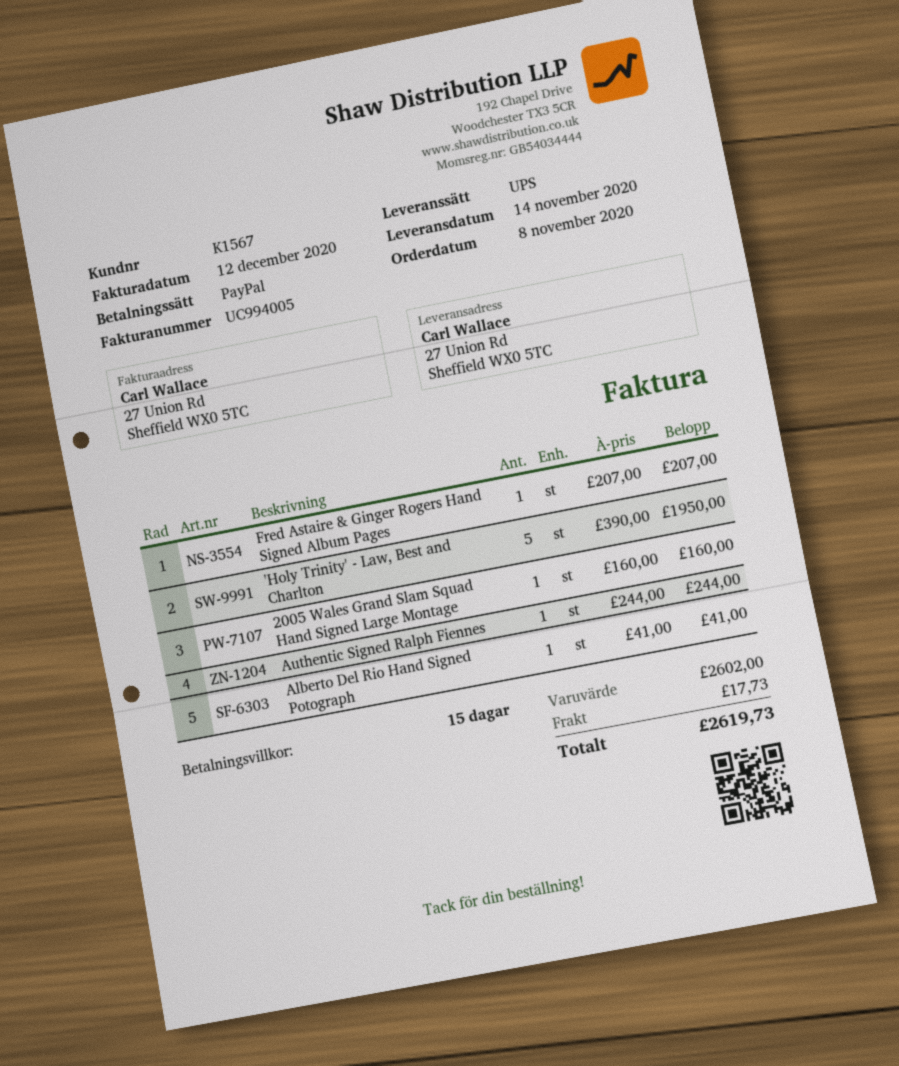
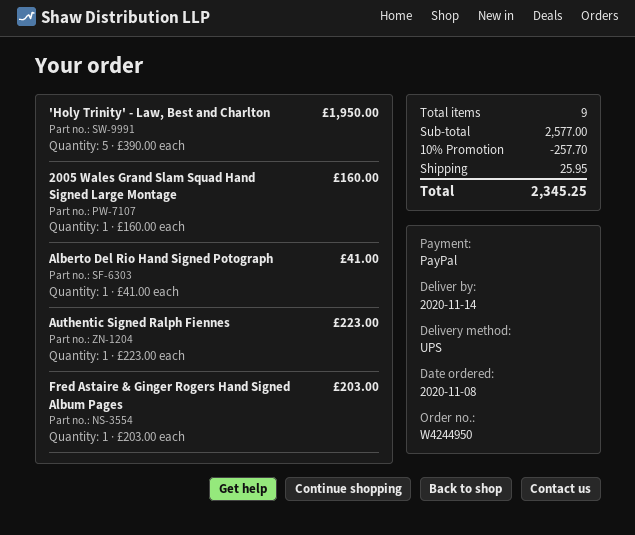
Fred Astaire & Ginger Rogers Hand Signed Album Pages: 1 x 207.00 = 207.00 -> 1 x 203.00 = 203.00
Authentic Signed Ralph Fiennes: 1 x 244.00 = 244.00 -> 1 x 223.00 = 223.00
subtotal: 2602.00 -> 2577.00
discount: none -> 10% = 257.70
shipping: 17.73 -> 25.95
total: 2619.73 -> 2345.25

